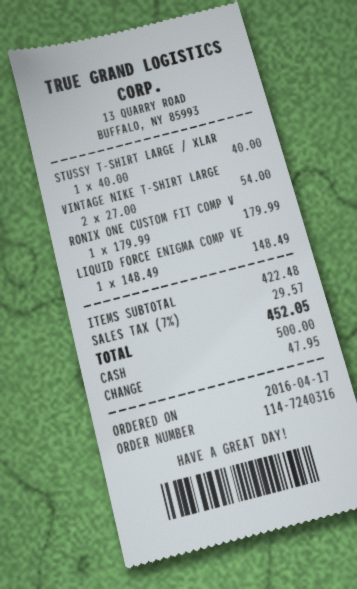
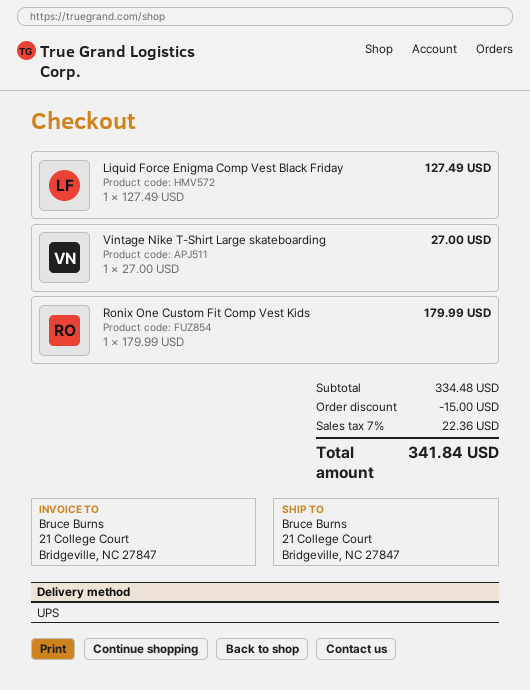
STUSSY T-SHIRT LARGE / XLAR: 1 x 40.00 = 40.00 -> none
VINTAGE NIKE T-SHIRT LARGE: 2 x 27.00 = 54.00 -> 1 x 27.00 = 27.00
LIQUID FORCE ENIGMA COMP VE: 1 x 148.49 = 148.49 -> 1 x 127.49 = 127.49
subtotal: 422.48 -> 334.48
discount: none -> 15.00
tax: 7% = 29.57 -> 7% = 22.36
total: 452.05 -> 341.84

